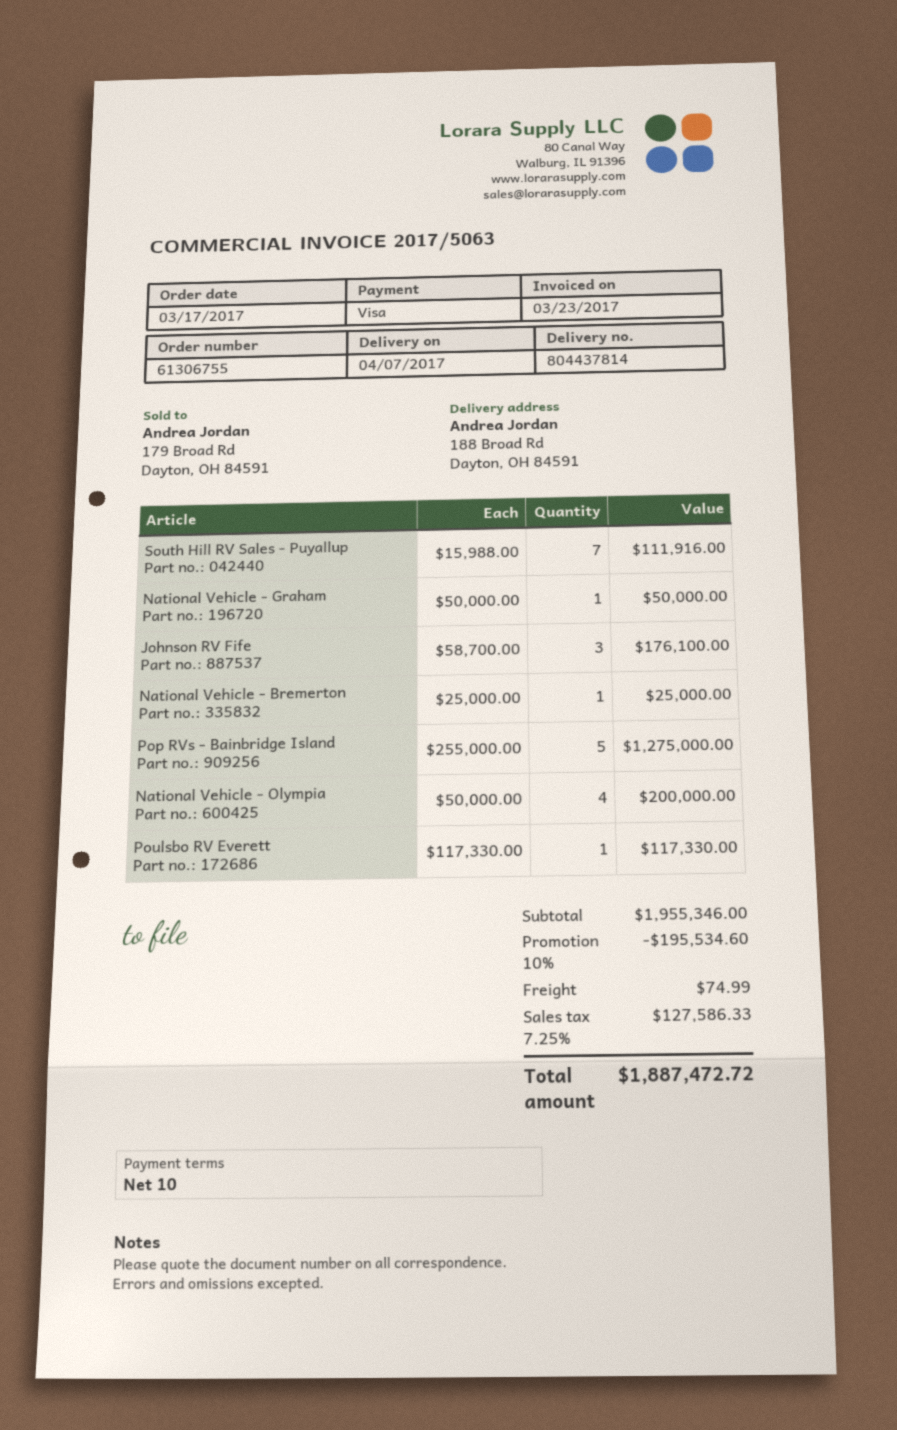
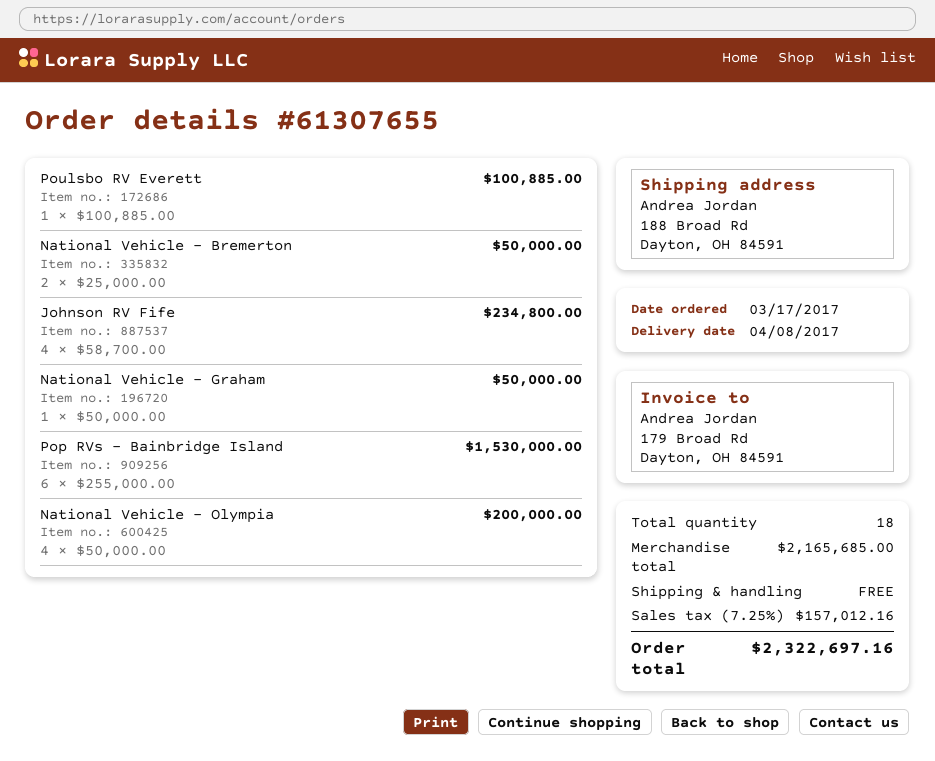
order number: 61306755 -> 61307655
delivery date: 2017-04-07 -> 2017-04-08
South Hill RV Sales - Puyallup: 7 x 15988.00 = 111916.00 -> none
Johnson RV Fife: 3 x 58700.00 = 176100.00 -> 4 x 58700.00 = 234800.00
National Vehicle - Bremerton: 1 x 25000.00 = 25000.00 -> 2 x 25000.00 = 50000.00
Pop RVs - Bainbridge Island: 5 x 255000.00 = 1275000.00 -> 6 x 255000.00 = 1530000.00
Poulsbo RV Everett: 1 x 117330.00 = 117330.00 -> 1 x 100885.00 = 100885.00
subtotal: 1955346.00 -> 2165685.00
discount: 10% = 195534.60 -> none
shipping: 74.99 -> 0.00
tax: 7.25% = 127586.33 -> 7.25% = 157012.16
total: 1887472.72 -> 2322697.16

